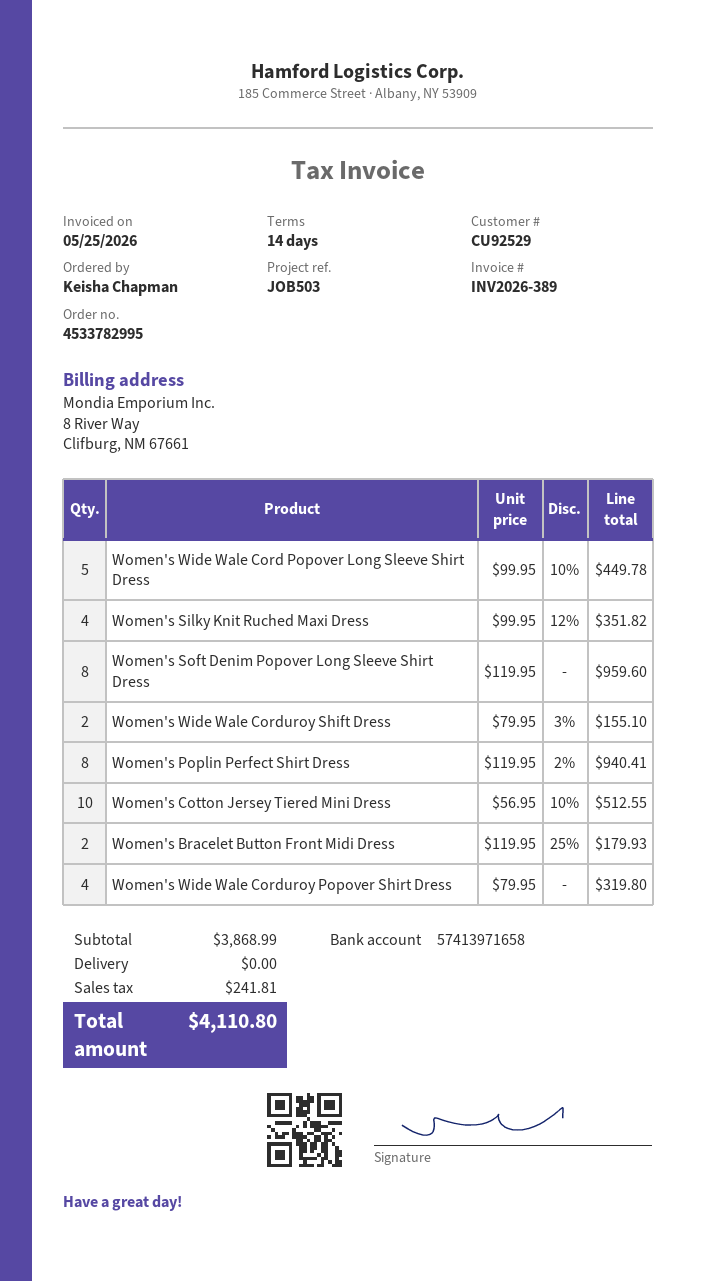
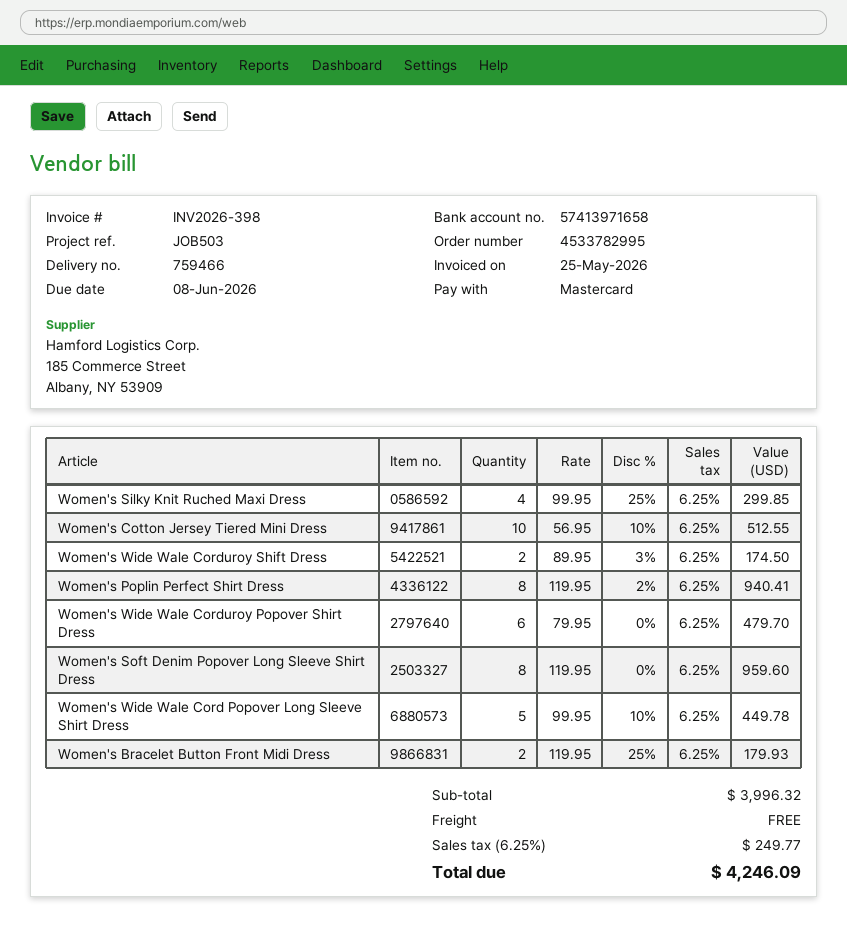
invoice number: INV2026-389 -> INV2026-398
Women's Silky Knit Ruched Maxi Dress: 4 x 99.95 - 12% = 351.82 -> 4 x 99.95 - 25% = 299.85
Women's Wide Wale Corduroy Shift Dress: 2 x 79.95 - 3% = 155.10 -> 2 x 89.95 - 3% = 174.50
Women's Wide Wale Corduroy Popover Shirt Dress: 4 x 79.95 = 319.80 -> 6 x 79.95 = 479.70
subtotal: 3868.99 -> 3996.32
tax: 241.81 -> 249.77
total: 4110.80 -> 4246.09

